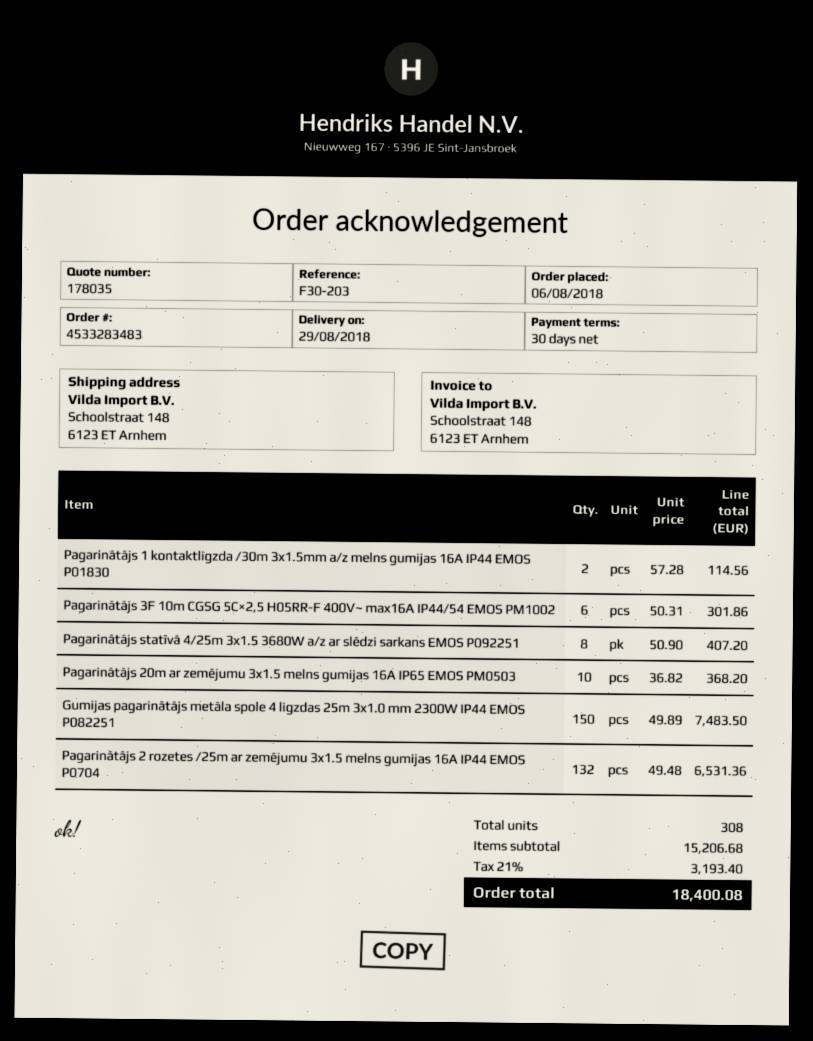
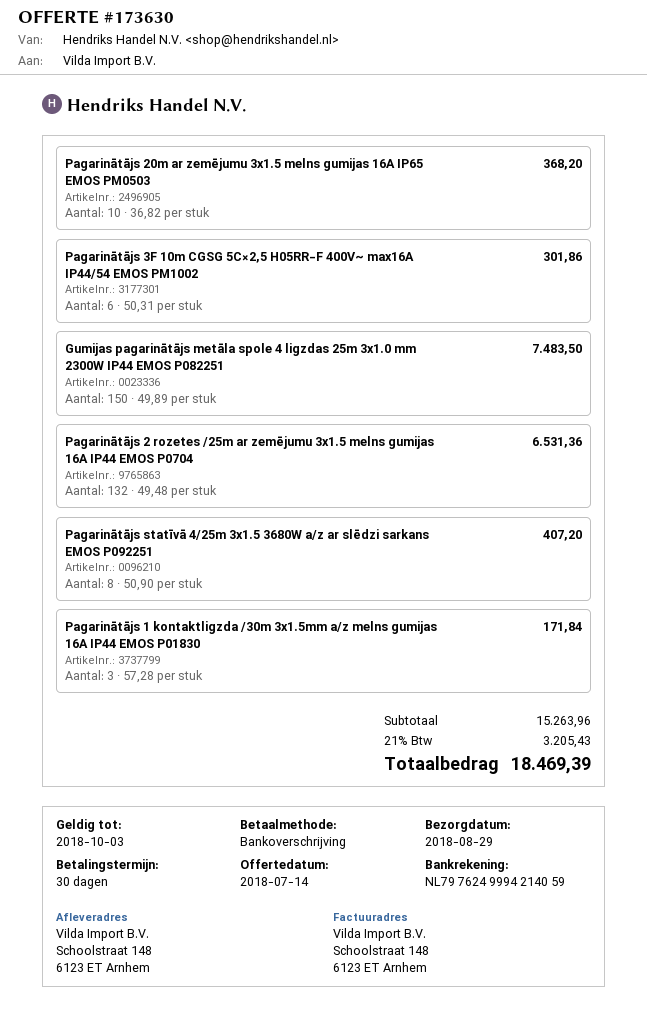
quote number: 178035 -> 173630
Pagarinātājs 1 kontaktligzda /30m 3x1.5mm a/z melns gumijas 16A IP44 EMOS P01830: 2 x 57.28 = 114.56 -> 3 x 57.28 = 171.84
subtotal: 15206.68 -> 15263.96
tax: 21% = 3193.40 -> 21% = 3205.43
total: 18400.08 -> 18469.39

